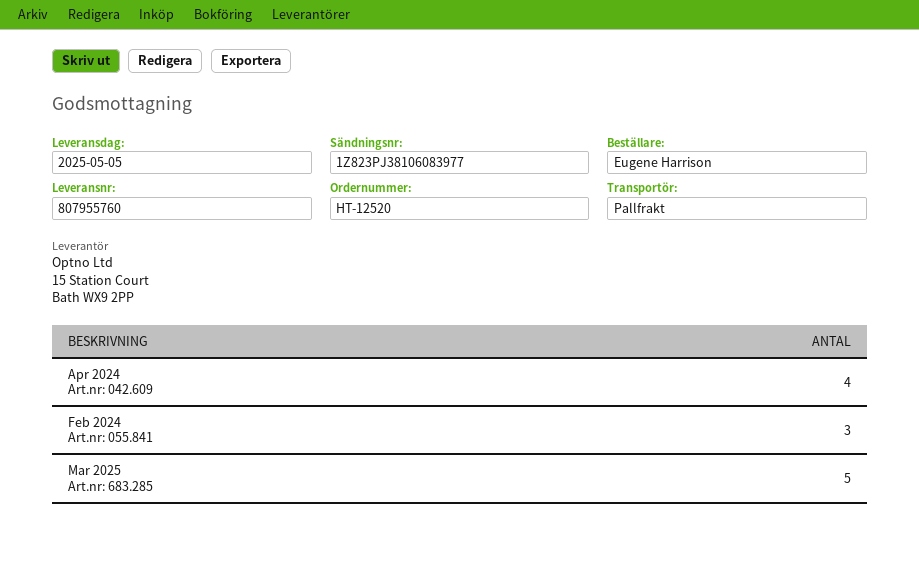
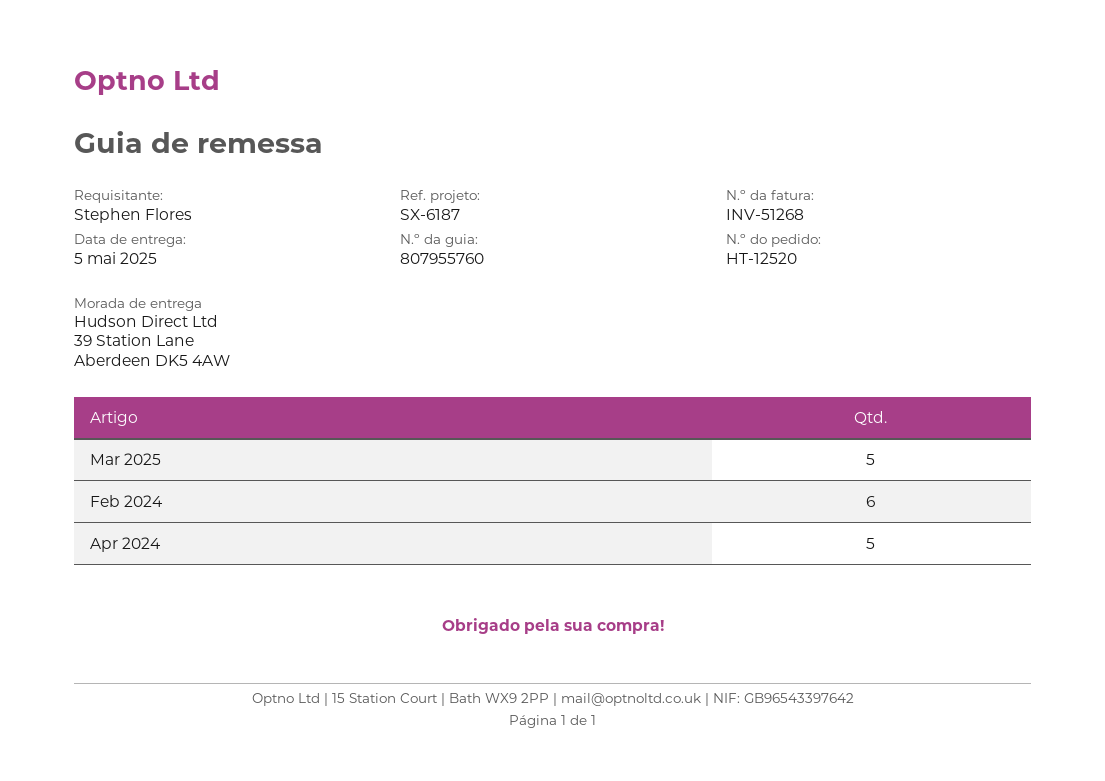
ordered by: Eugene Harrison -> Stephen Flores
Apr 2024: 4 -> 5
Feb 2024: 3 -> 6

